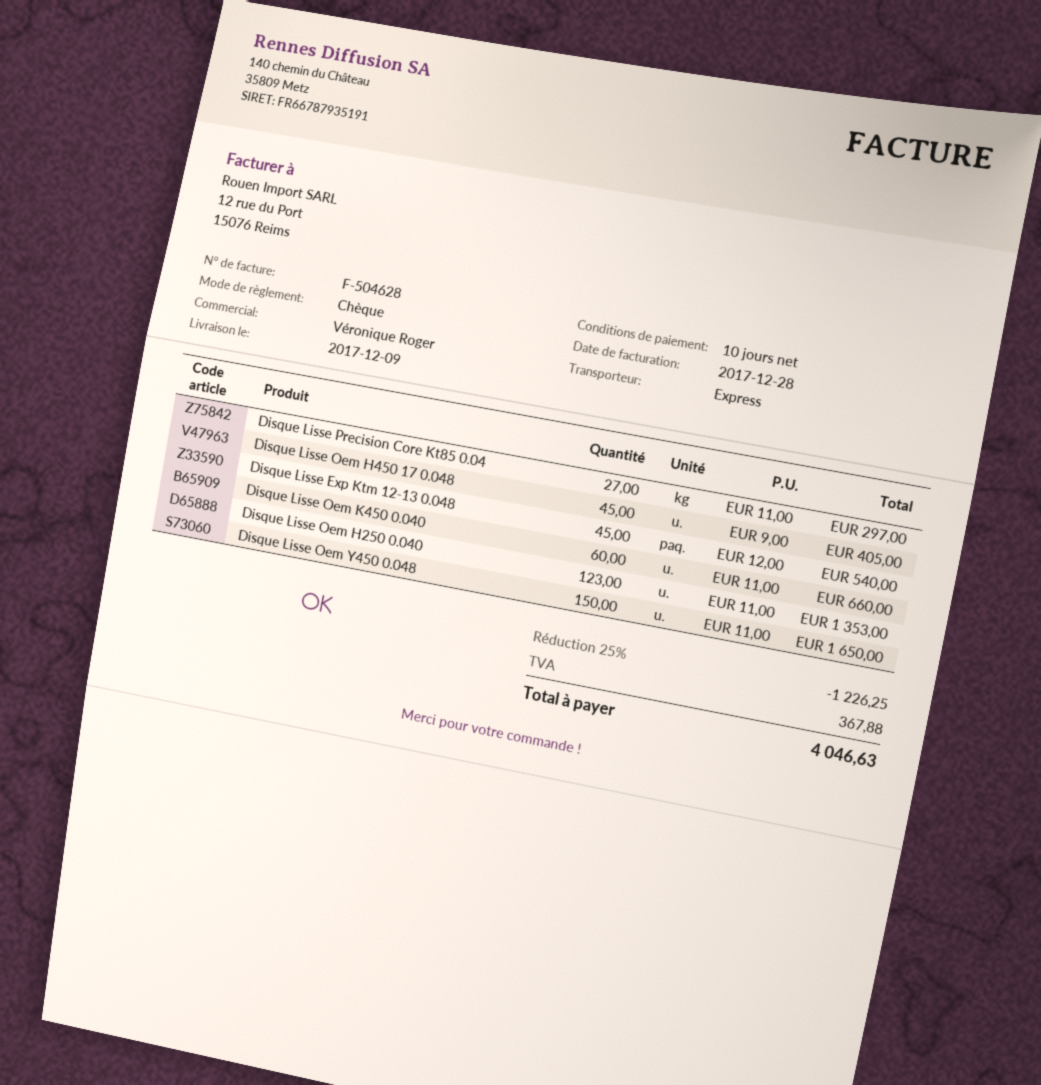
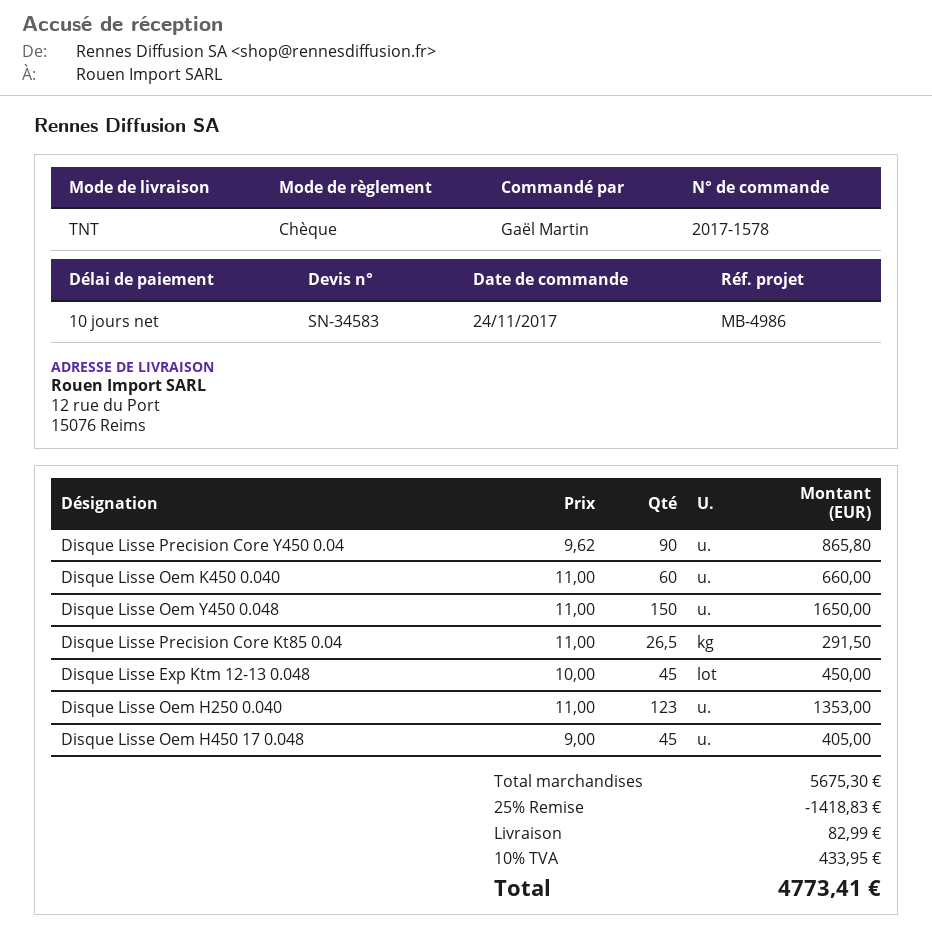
shipping method: express -> TNT
Disque Lisse Precision Core Kt85 0.04: 27 x 11.00 = 297.00 -> 26.5 x 11.00 = 291.50
Disque Lisse Exp Ktm 12-13 0.048: 45 x 12.00 = 540.00 -> 45 x 10.00 = 450.00
Disque Lisse Precision Core Y450 0.04: none -> 90 x 9.62 = 865.80
discount: 25% = 1226.25 -> 25% = 1418.83
shipping: none -> 82.99
tax: 367.88 -> 433.95
total: 4046.63 -> 4773.41

